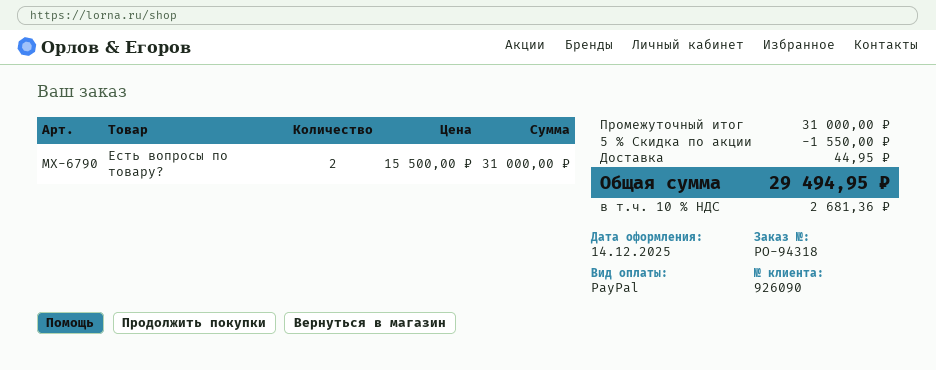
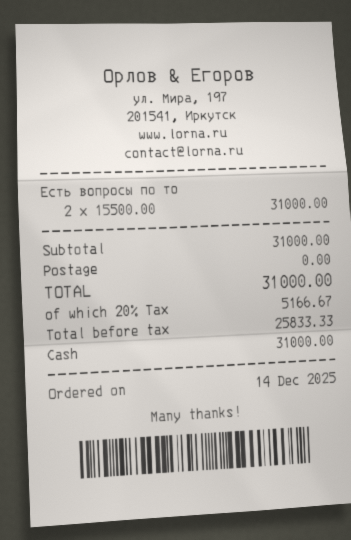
payment method: PayPal -> cash
discount: 5% = 1550.00 -> none
shipping: 44.95 -> 0.00
tax: 10% = 2681.36 -> 20% = 5166.67
total: 29494.95 -> 31000.00

